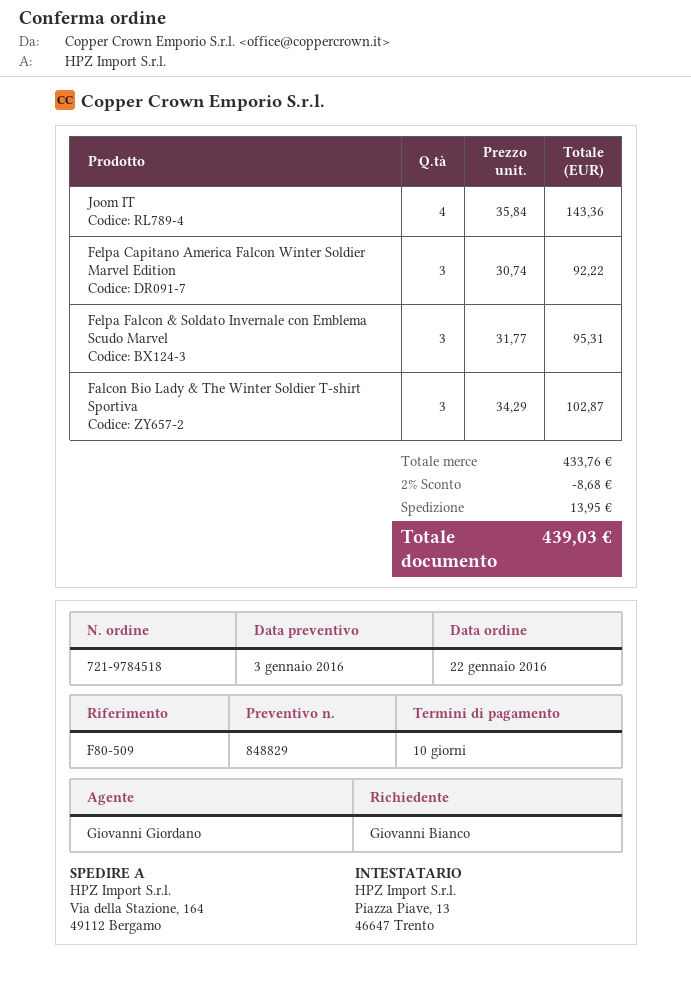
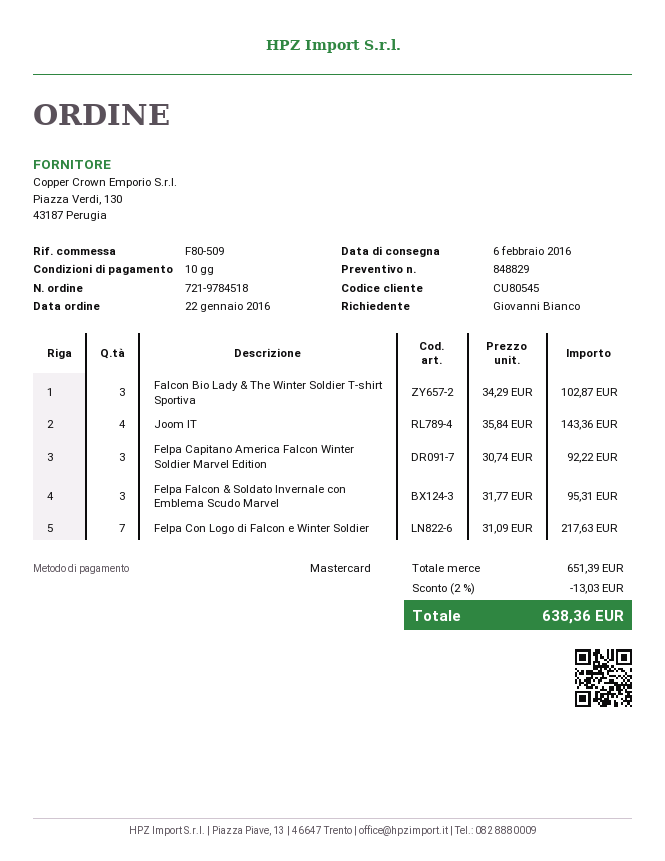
Felpa Con Logo di Falcon e Winter Soldier: none -> 7 x 31.09 = 217.63
subtotal: 433.76 -> 651.39
discount: 2% = 8.68 -> 2% = 13.03
shipping: 13.95 -> none
total: 439.03 -> 638.36

